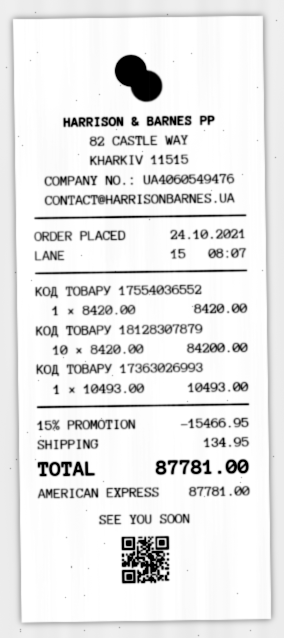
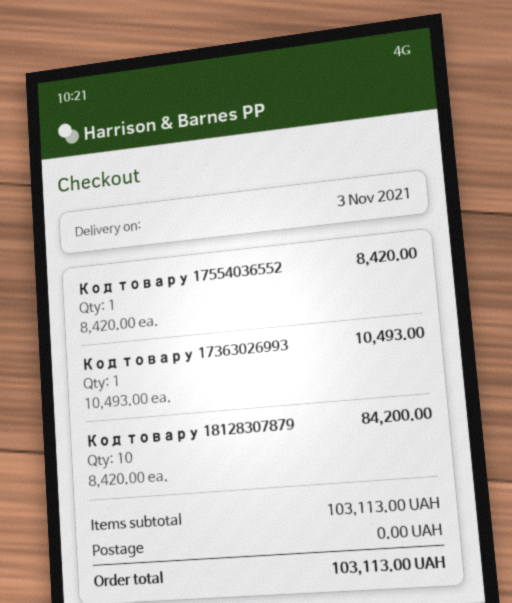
discount: 15% = 15466.95 -> none
shipping: 134.95 -> 0.00
total: 87781.00 -> 103113.00

